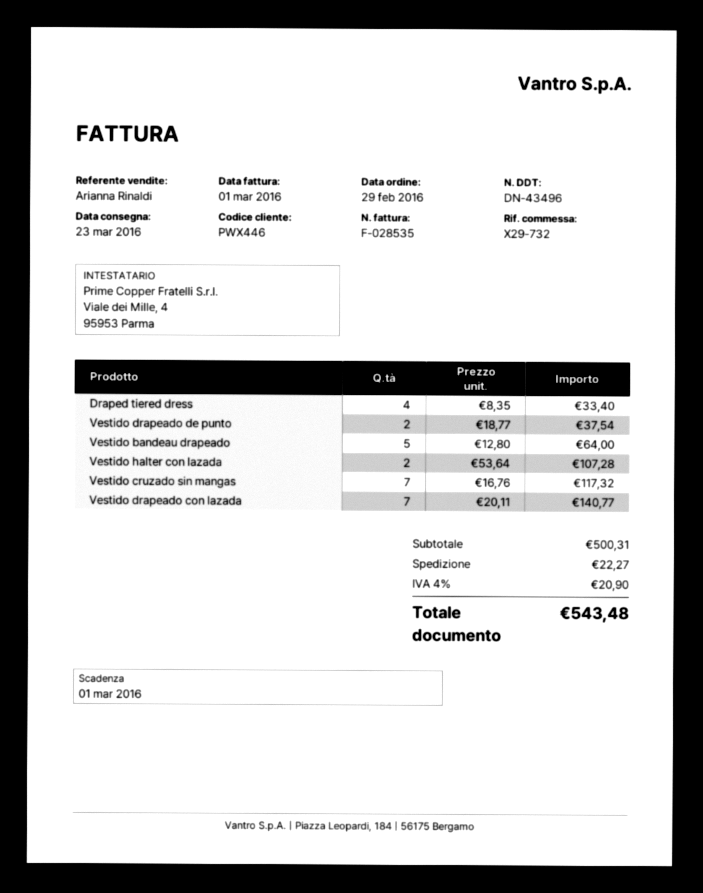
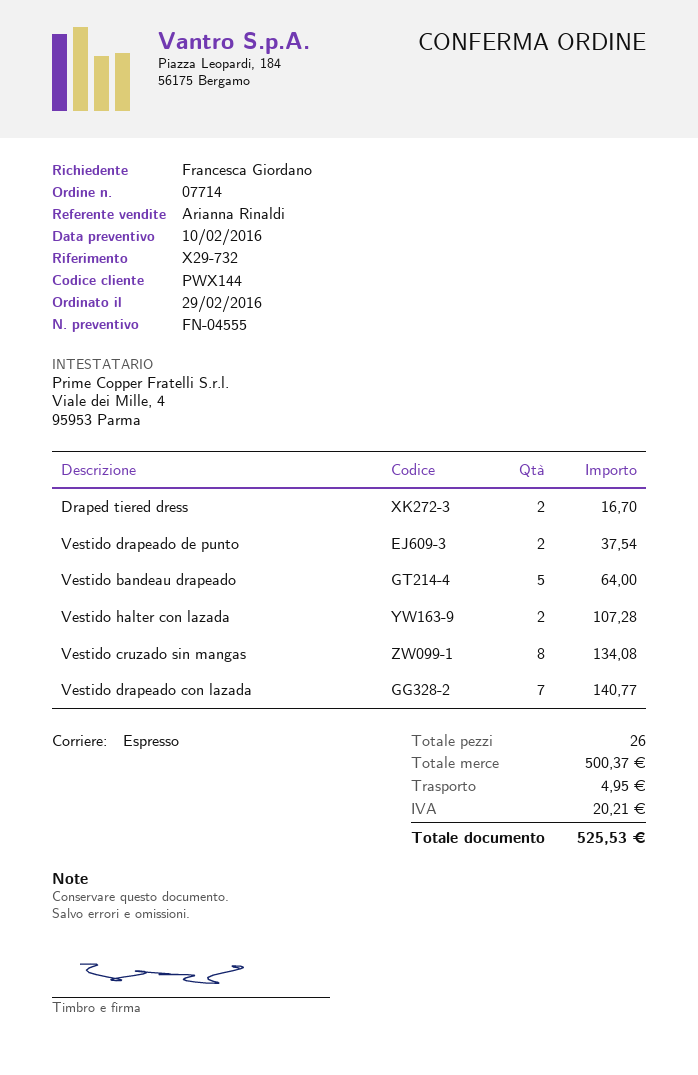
customer number: PWX446 -> PWX144
Draped tiered dress: 4 for 33.40 -> 2 for 16.70
Vestido cruzado sin mangas: 7 for 117.32 -> 8 for 134.08
subtotal: 500.31 -> 500.37
shipping: 22.27 -> 4.95
tax: 20.90 -> 20.21
total: 543.48 -> 525.53

